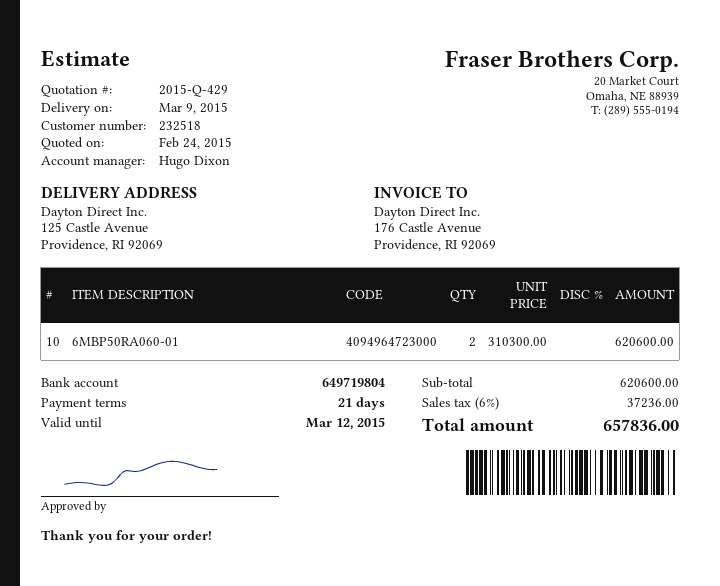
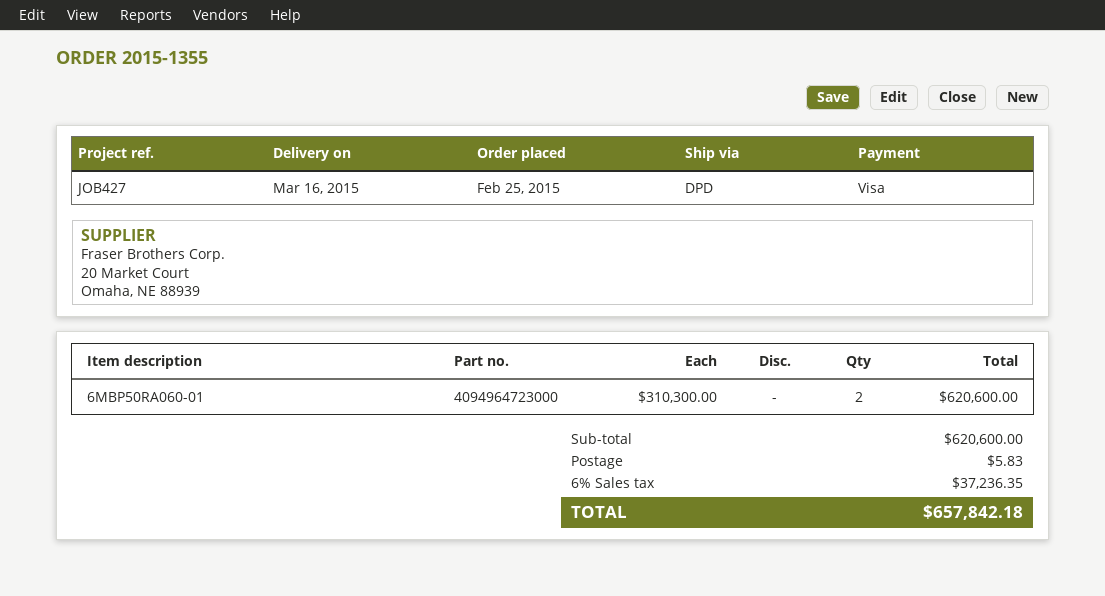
delivery date: 2015-03-09 -> 2015-03-16
shipping: none -> 5.83
tax: 6% = 37236.00 -> 6% = 37236.35
total: 657836.00 -> 657842.18

